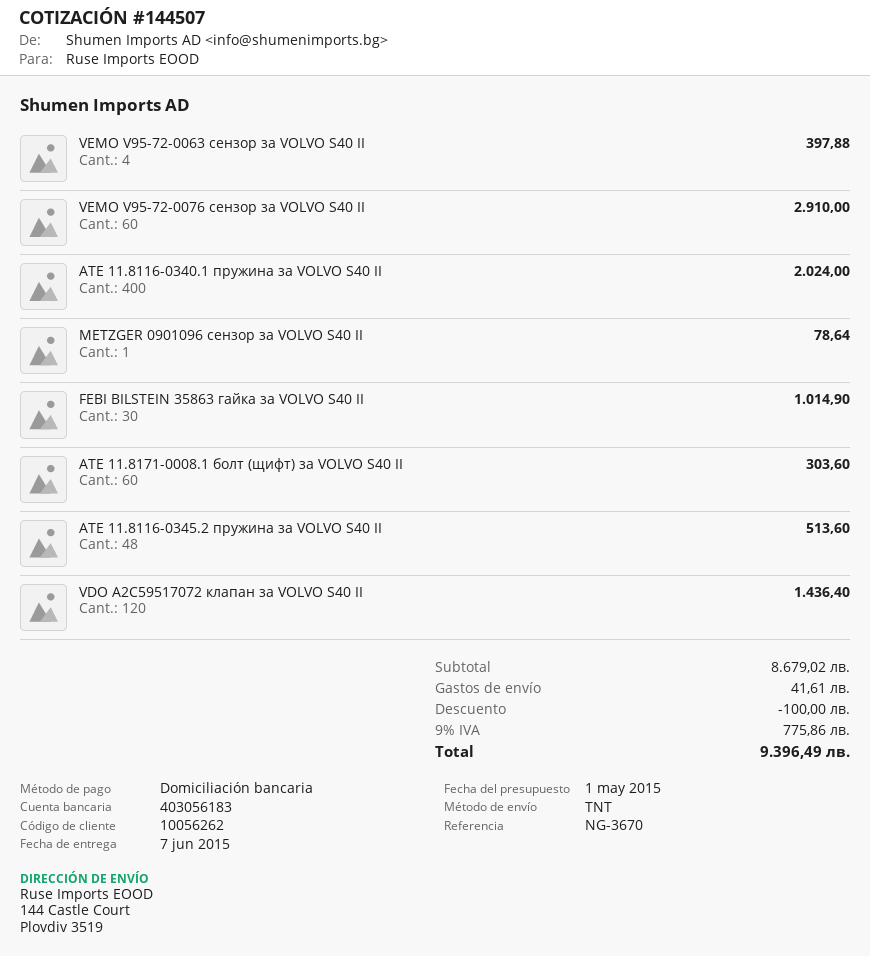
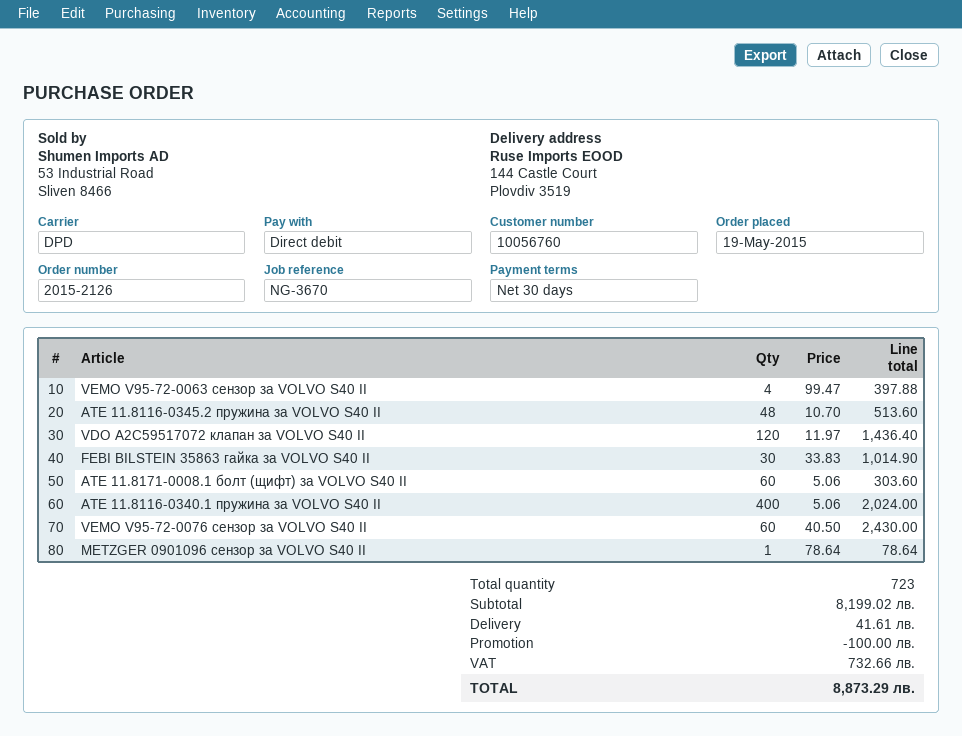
customer number: 10056262 -> 10056760
shipping method: TNT -> DPD
VEMO V95-72-0076 сензор за VOLVO S40 II: 60 for 2910.00 -> 60 for 2430.00
subtotal: 8679.02 -> 8199.02
tax: 775.86 -> 732.66
total: 9396.49 -> 8873.29

